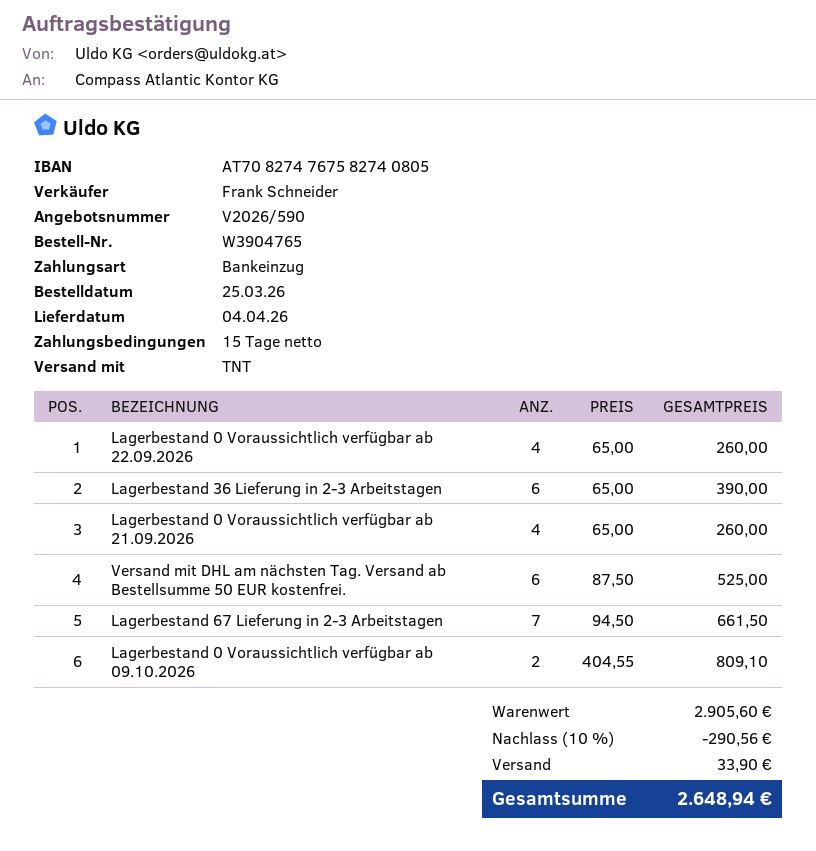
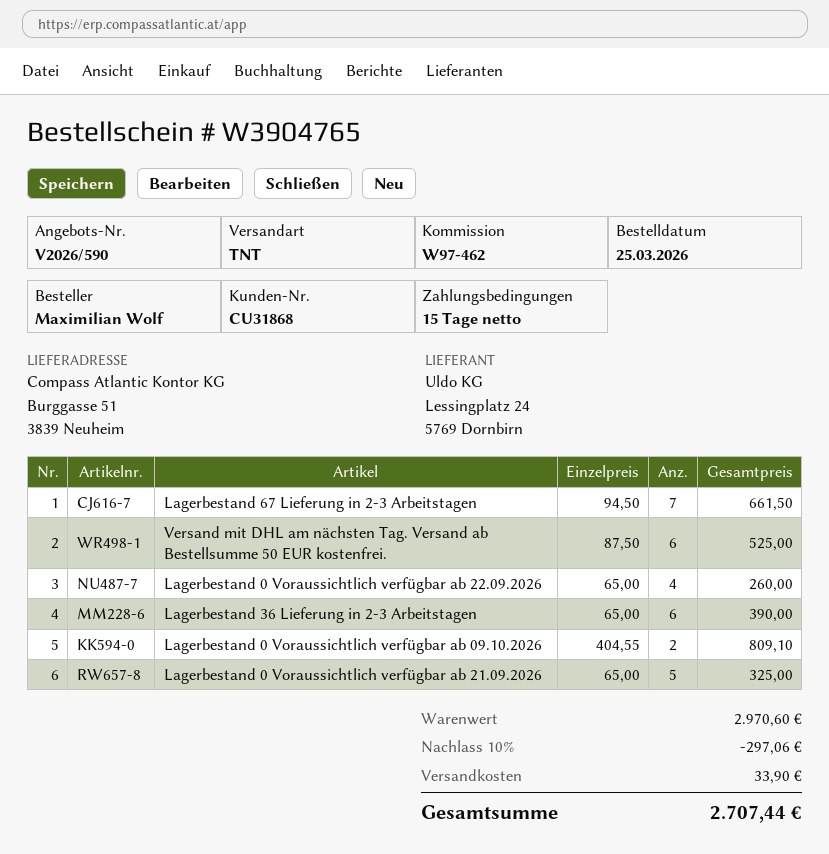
Lagerbestand 0 Voraussichtlich verfügbar ab 21.09.2026: 4 x 65.00 = 260.00 -> 5 x 65.00 = 325.00
subtotal: 2905.60 -> 2970.60
discount: 10% = 290.56 -> 10% = 297.06
total: 2648.94 -> 2707.44

